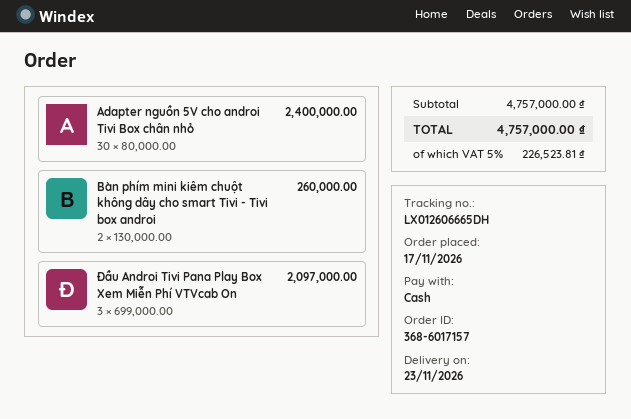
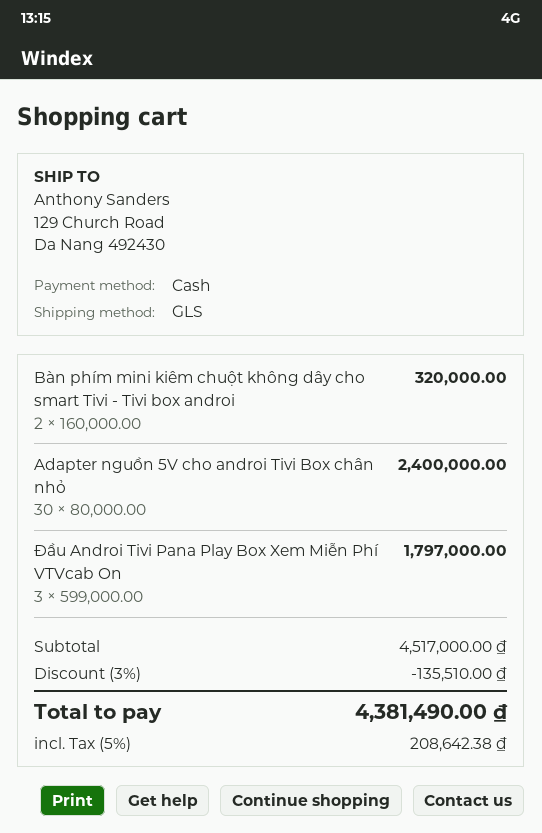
Bàn phím mini kiêm chuột không dây cho smart Tivi - Tivi box androi: 2 x 130000.00 = 260000.00 -> 2 x 160000.00 = 320000.00
Đầu Androi Tivi Pana Play Box Xem Miễn Phí VTVcab On: 3 x 699000.00 = 2097000.00 -> 3 x 599000.00 = 1797000.00
subtotal: 4757000.00 -> 4517000.00
discount: none -> 3% = 135510.00
tax: 5% = 226523.81 -> 5% = 208642.38
total: 4757000.00 -> 4381490.00

